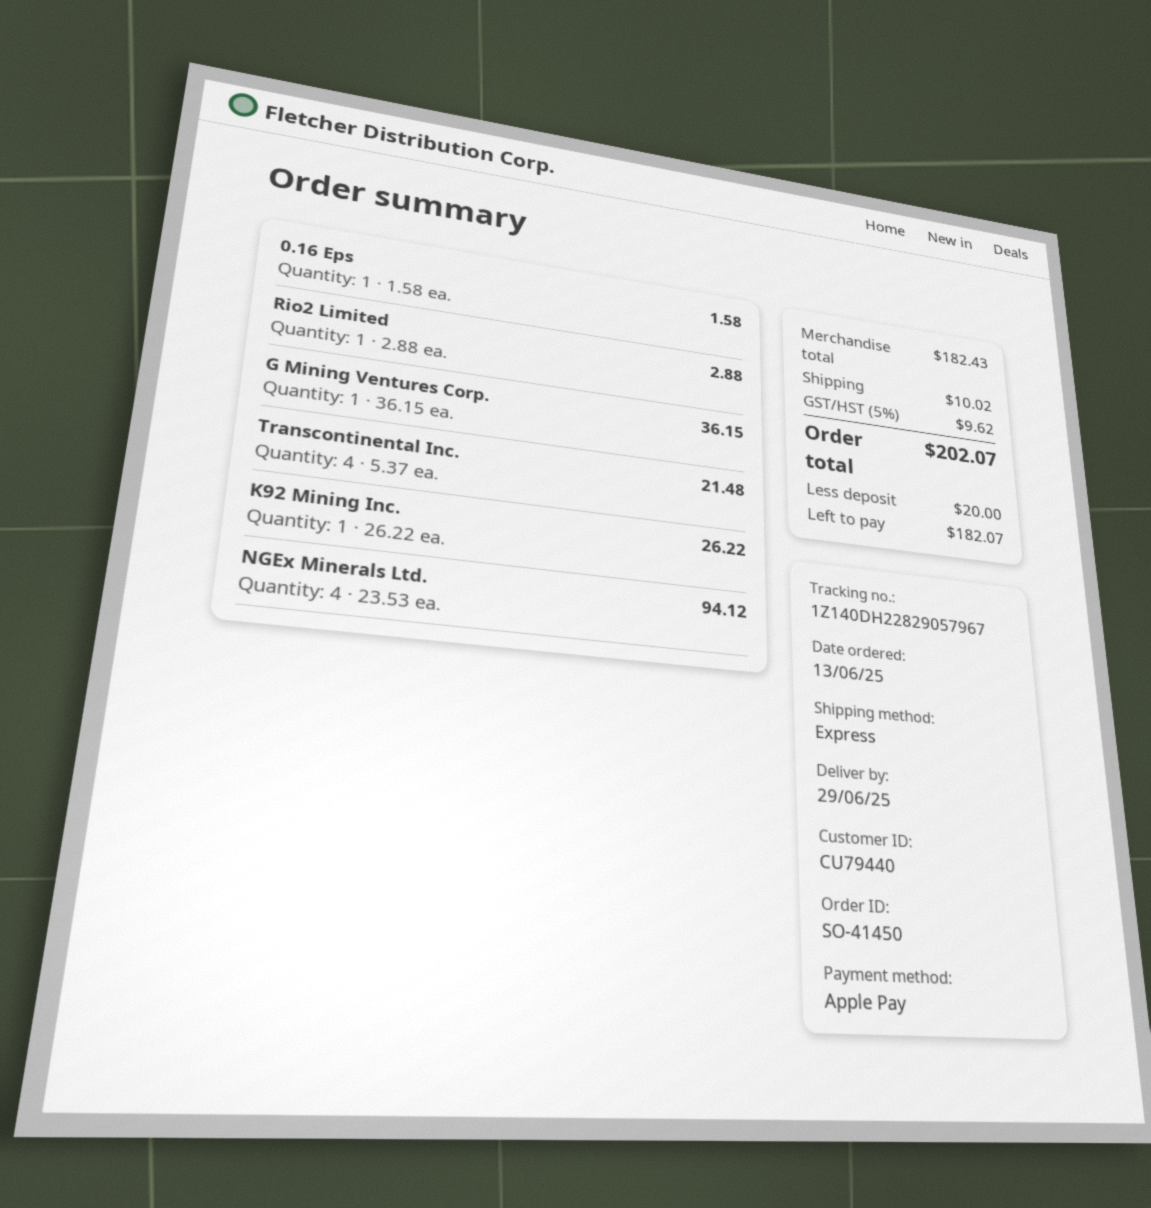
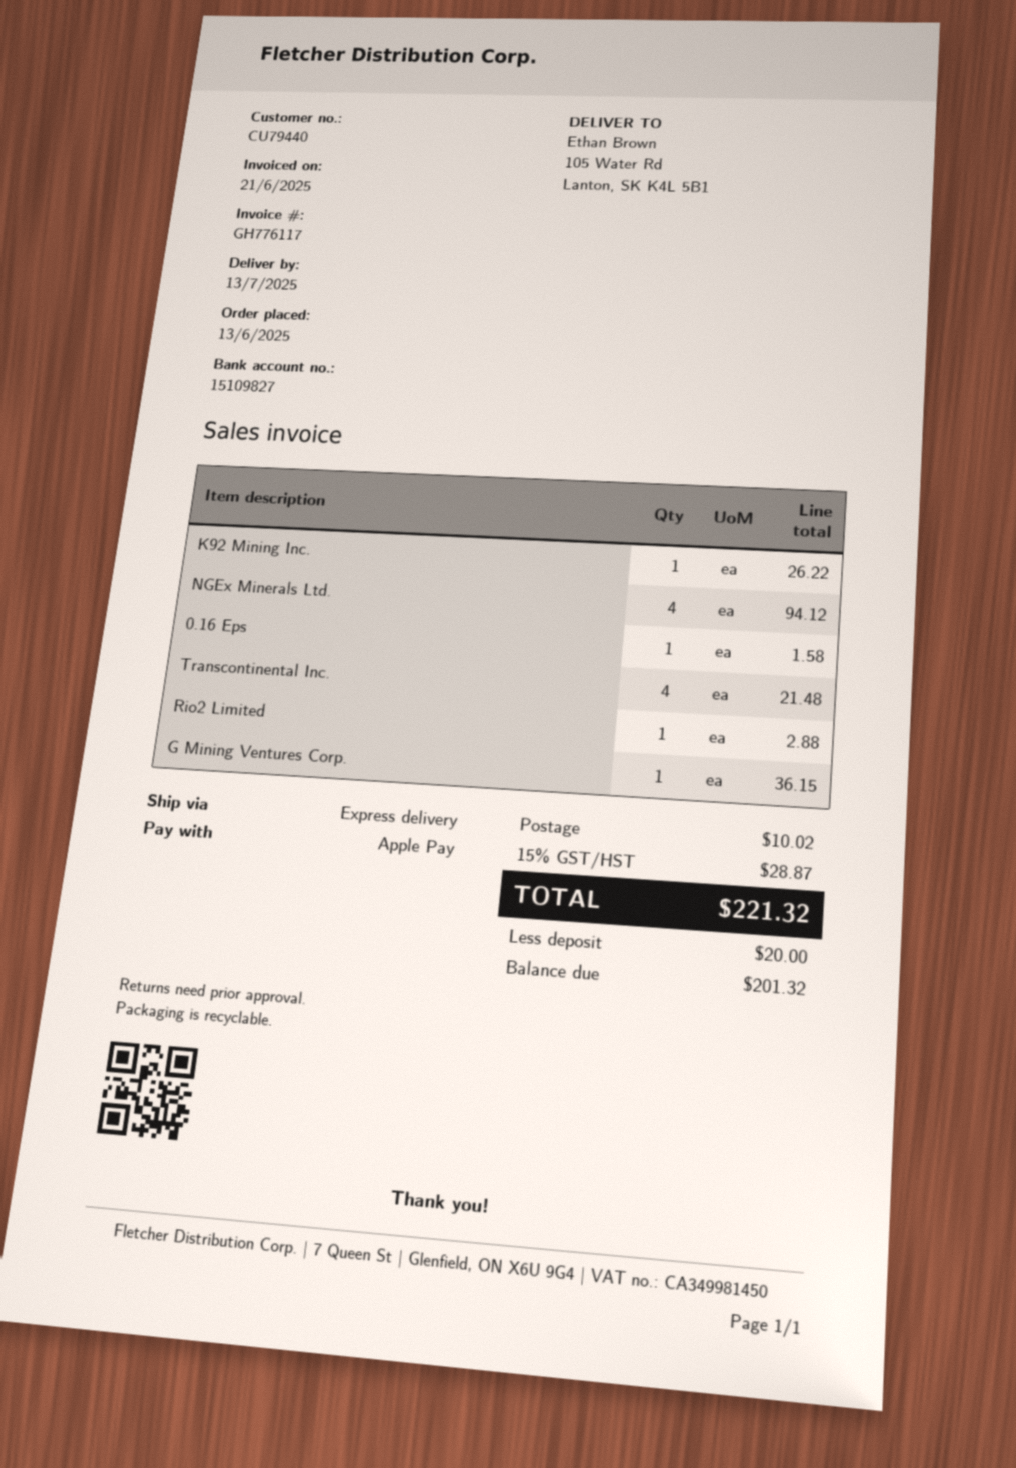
delivery date: 2025-06-29 -> 2025-07-13
tax: 5% = 9.62 -> 15% = 28.87
total: 202.07 -> 221.32
balance: 182.07 -> 201.32

